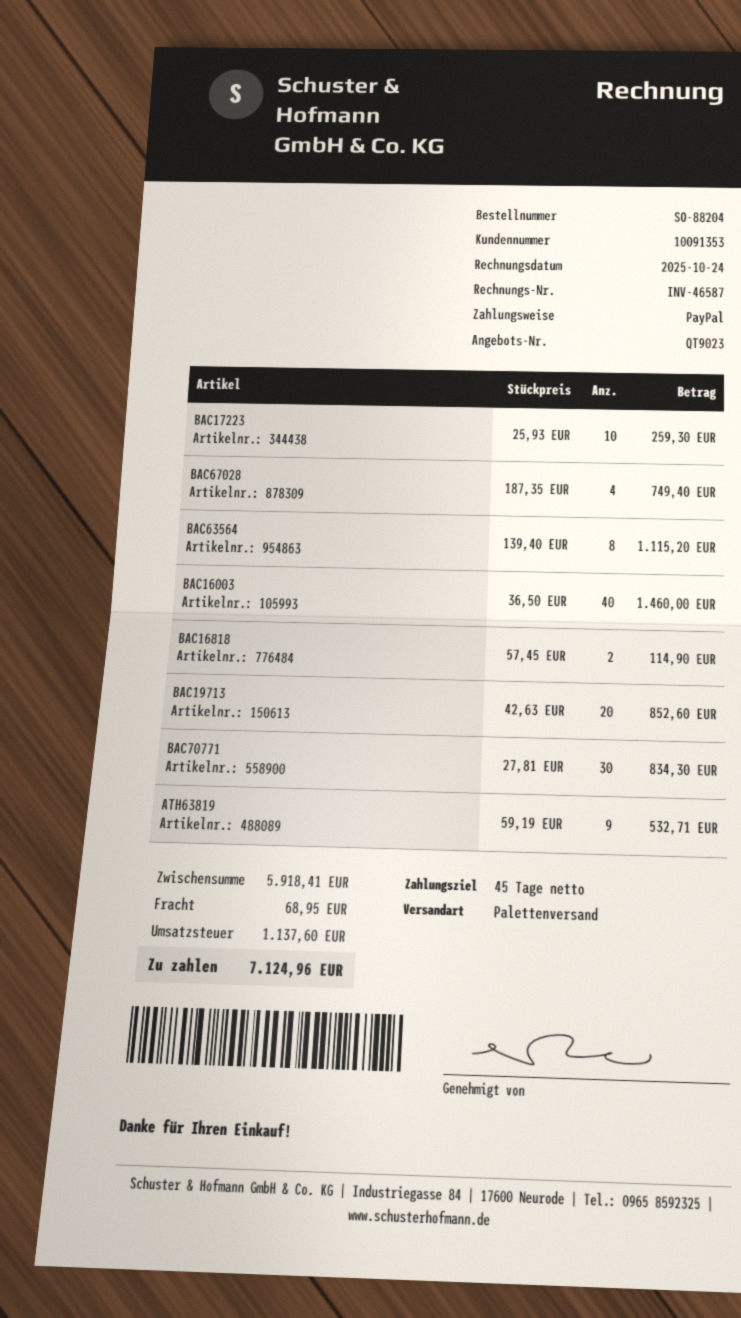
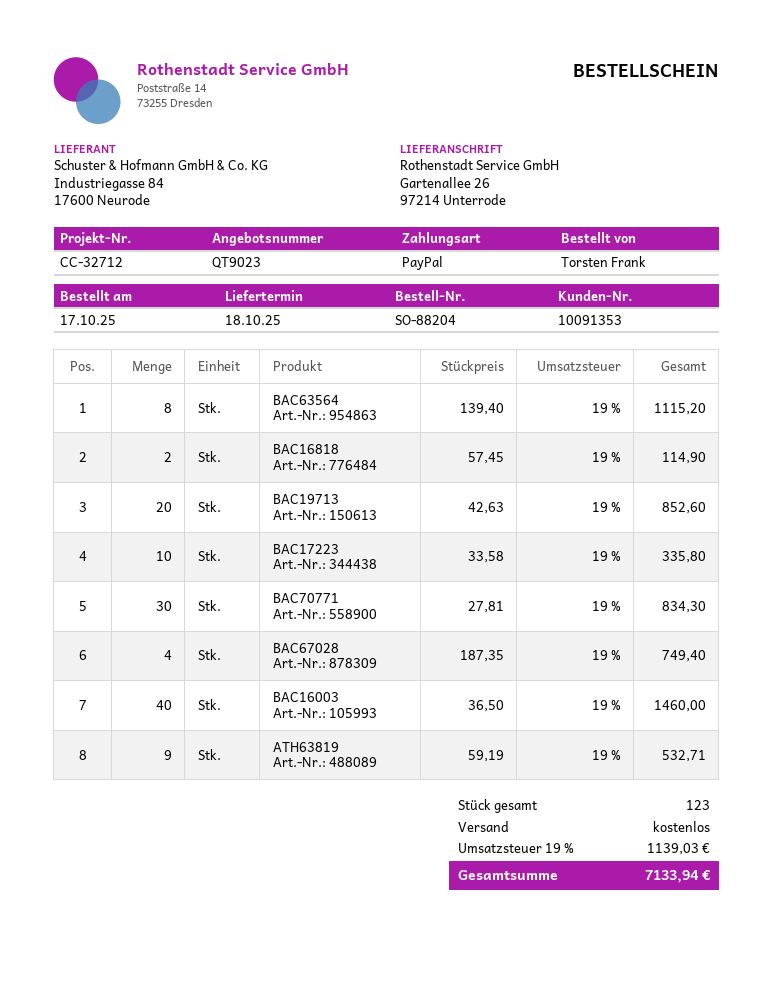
BAC17223: 10 x 25.93 = 259.30 -> 10 x 33.58 = 335.80
shipping: 68.95 -> 0.00
tax: 1137.60 -> 1139.03
total: 7124.96 -> 7133.94

